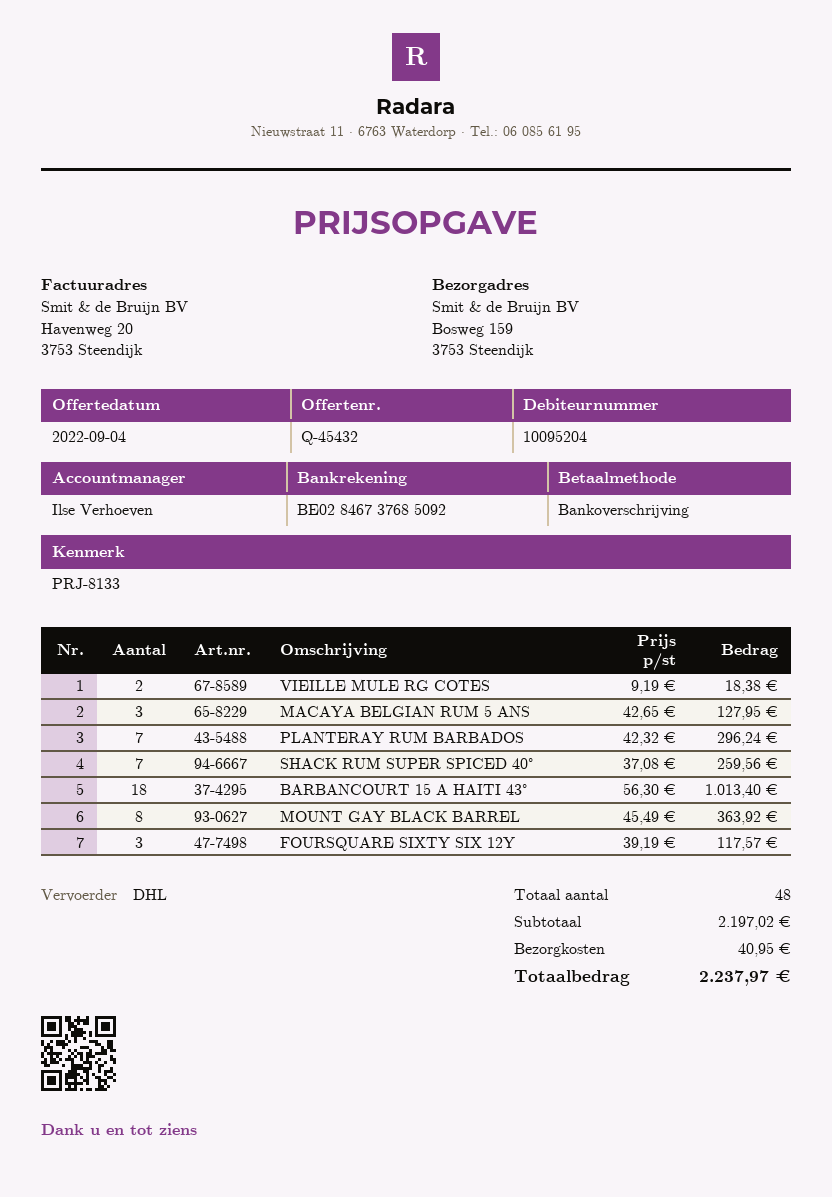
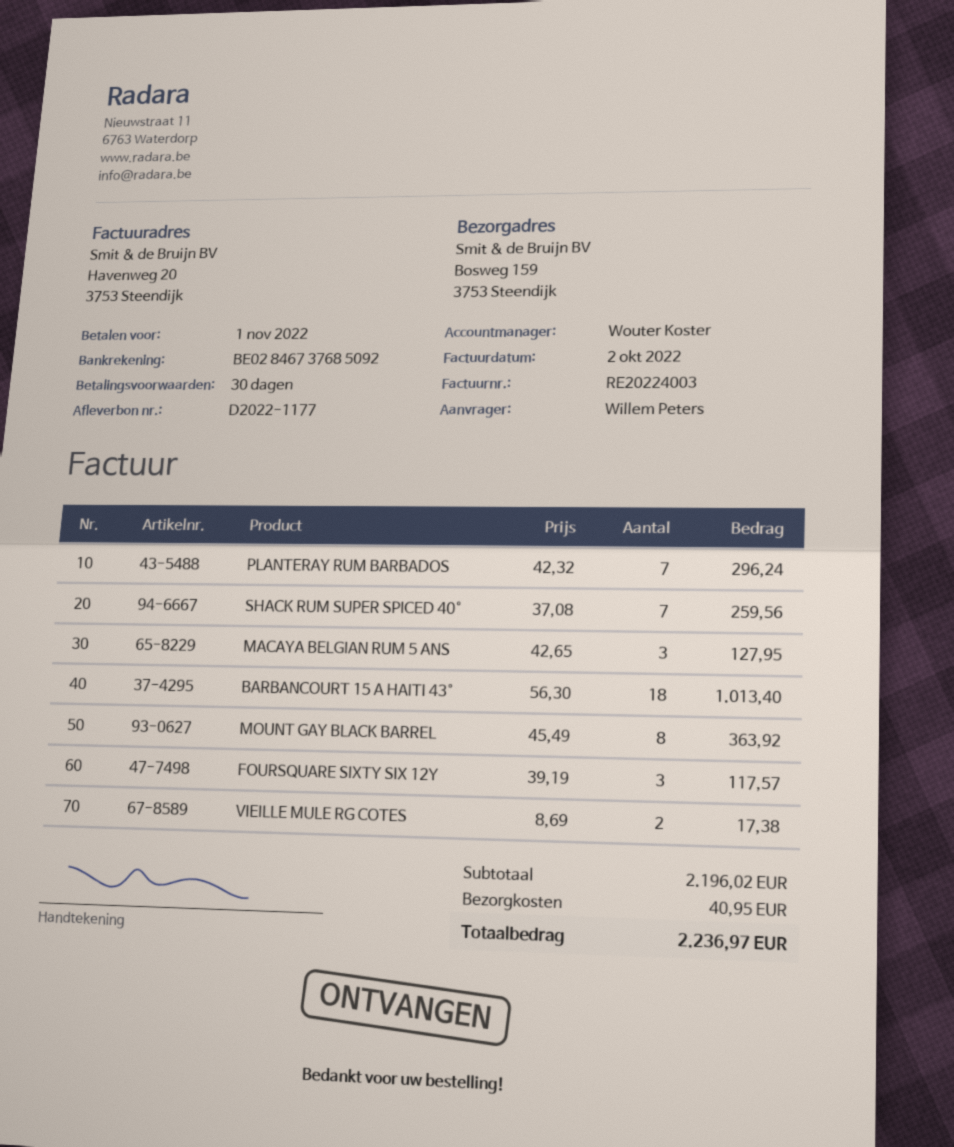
sales rep: Ilse Verhoeven -> Wouter Koster
VIEILLE MULE RG COTES: 2 x 9.19 = 18.38 -> 2 x 8.69 = 17.38
subtotal: 2197.02 -> 2196.02
total: 2237.97 -> 2236.97

